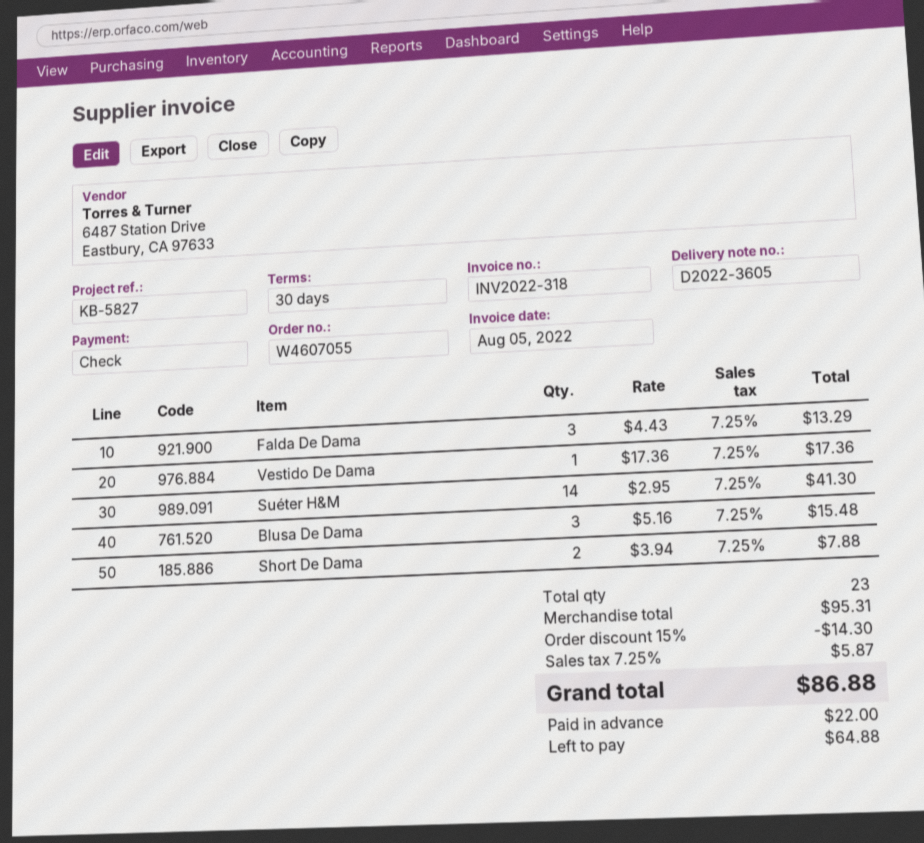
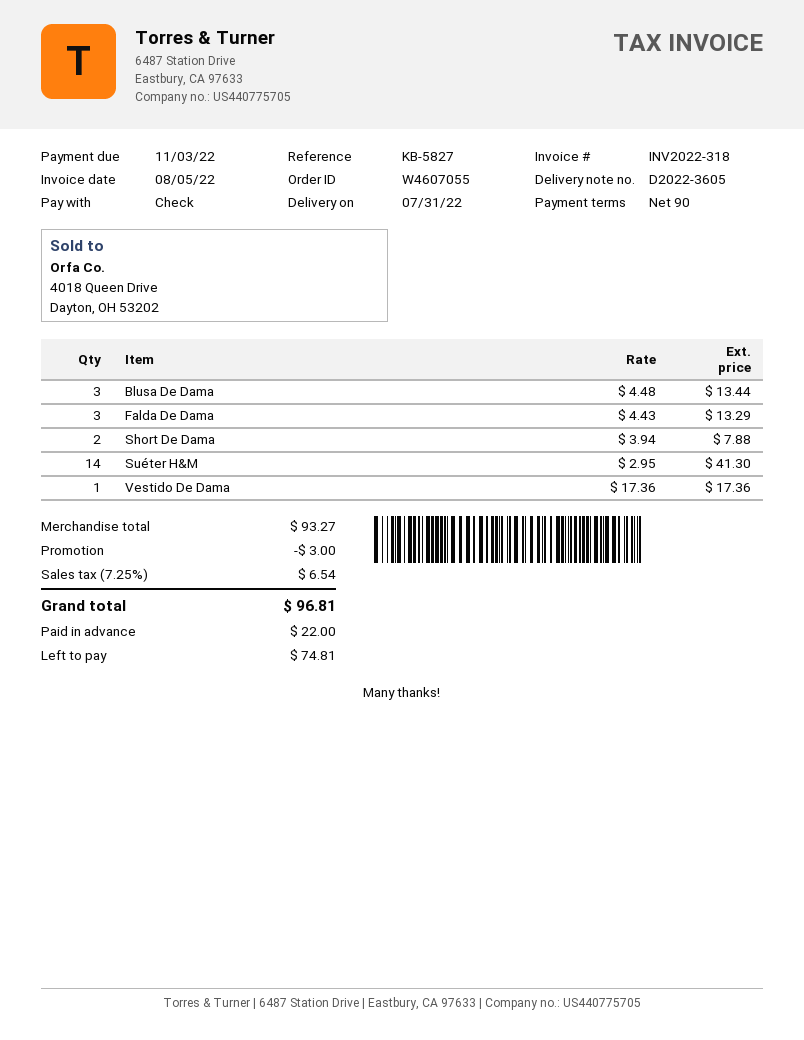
payment terms: 30 days -> 90 days
Blusa De Dama: 3 x 5.16 = 15.48 -> 3 x 4.48 = 13.44
subtotal: 95.31 -> 93.27
discount: 14.30 -> 3.00
tax: 7.25% = 5.87 -> 7.25% = 6.54
total: 86.88 -> 96.81
balance: 64.88 -> 74.81

